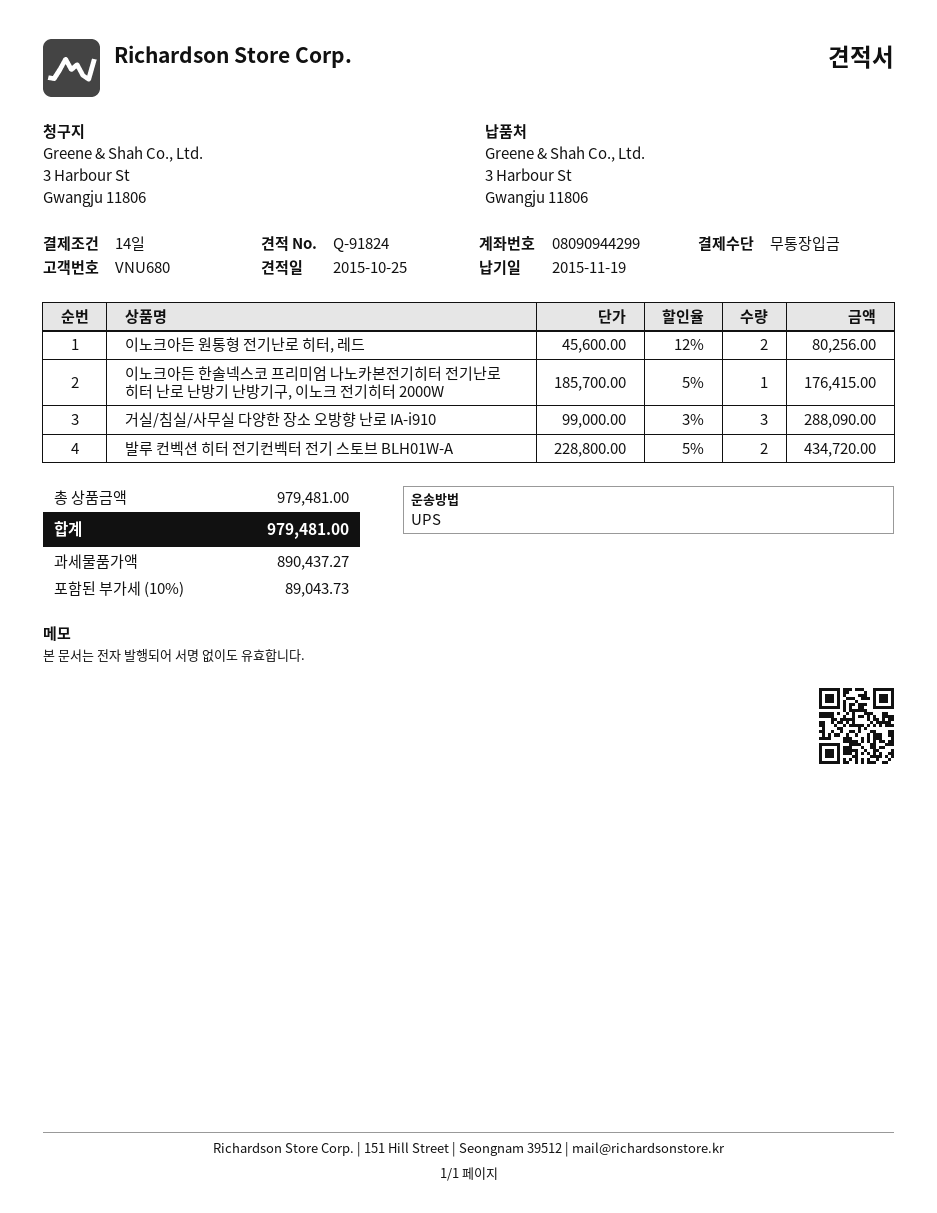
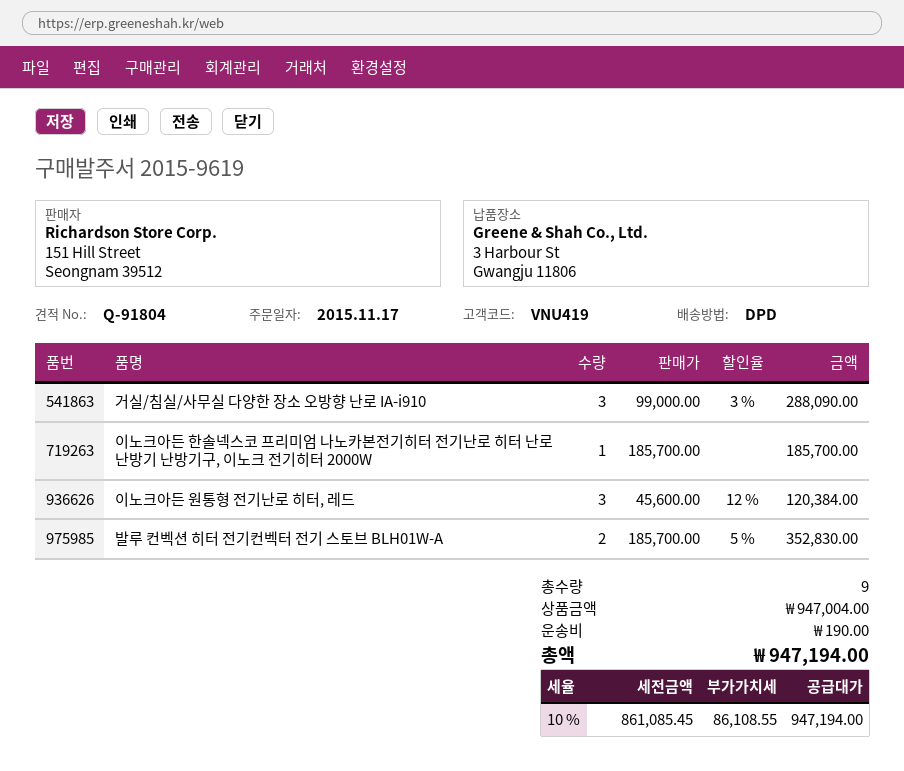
quote number: Q-91824 -> Q-91804
customer number: VNU680 -> VNU419
shipping method: UPS -> DPD
이노크아든 원통형 전기난로 히터, 레드: 2 x 45600.00 - 12% = 80256.00 -> 3 x 45600.00 - 12% = 120384.00
이노크아든 한솔넥스코 프리미엄 나노카본전기히터 전기난로 히터 난로 난방기 난방기구, 이노크 전기히터 2000W: 1 x 185700.00 - 5% = 176415.00 -> 1 x 185700.00 = 185700.00
발루 컨벡션 히터 전기컨벡터 전기 스토브 BLH01W-A: 2 x 228800.00 - 5% = 434720.00 -> 2 x 185700.00 - 5% = 352830.00
subtotal: 979481.00 -> 947004.00
shipping: none -> 190.00
net: 890437.27 -> 861085.45
tax: 10% = 89043.73 -> 10% = 86108.55
total: 979481.00 -> 947194.00

